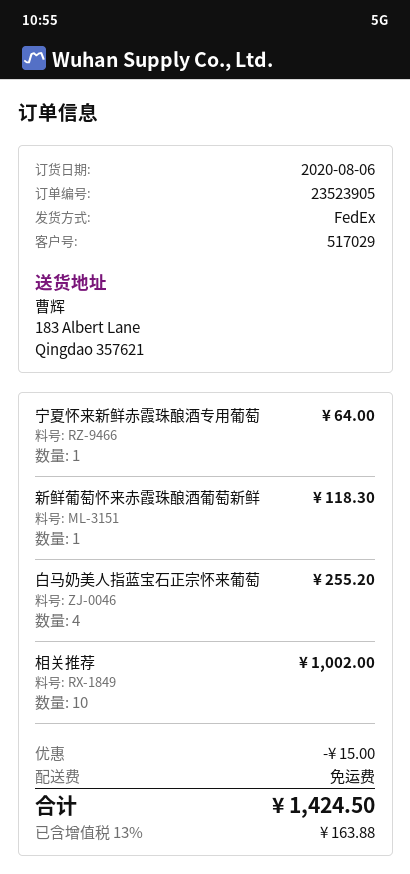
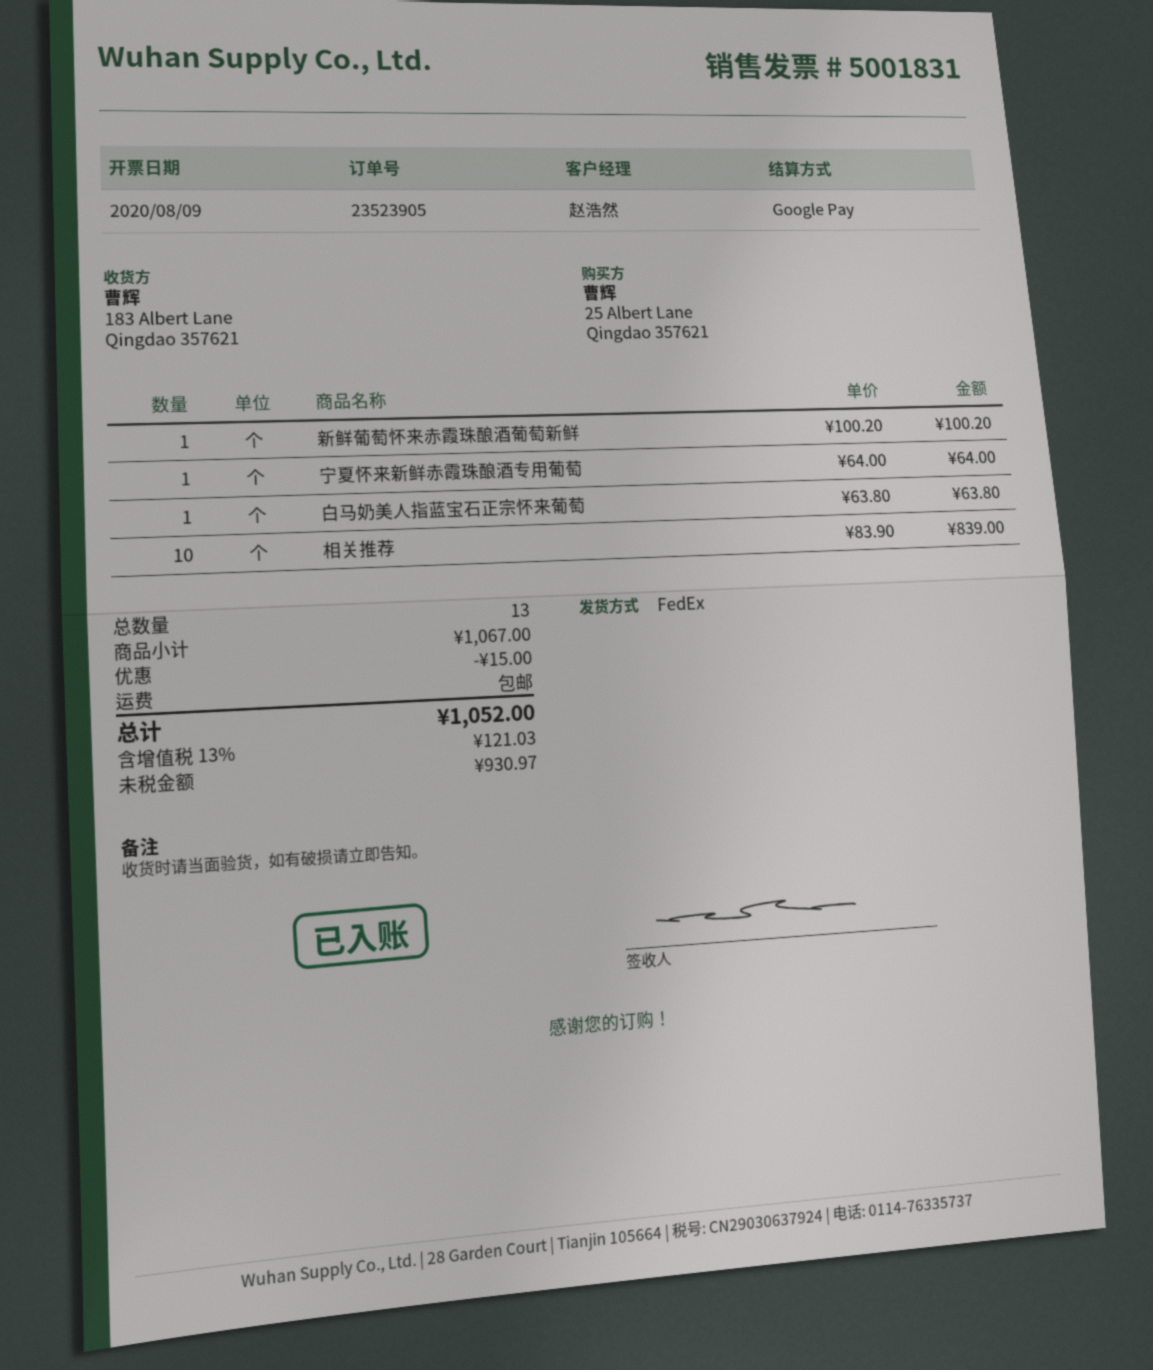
新鲜葡萄怀来赤霞珠酿酒葡萄新鲜: 1 for 118.30 -> 1 for 100.20
白马奶美人指蓝宝石正宗怀来葡萄: 4 for 255.20 -> 1 for 63.80
相关推荐: 10 for 1002.00 -> 10 for 839.00
tax: 13% = 163.88 -> 13% = 121.03
total: 1424.50 -> 1052.00

